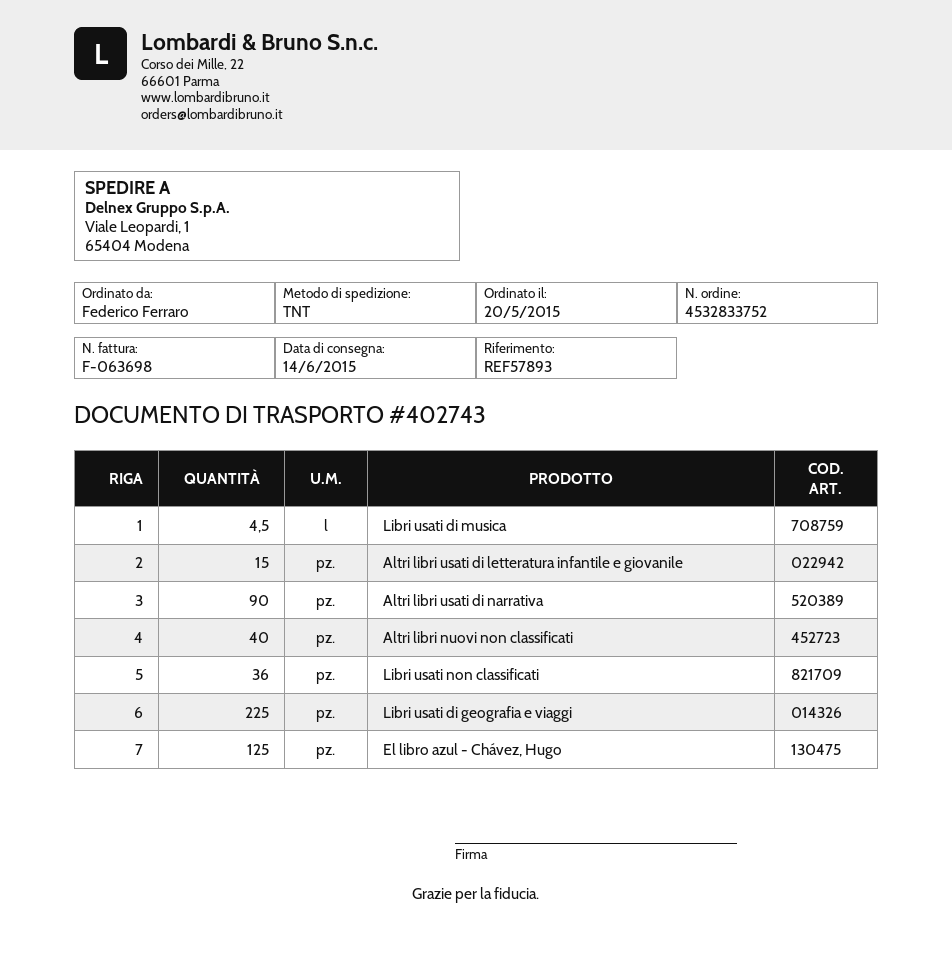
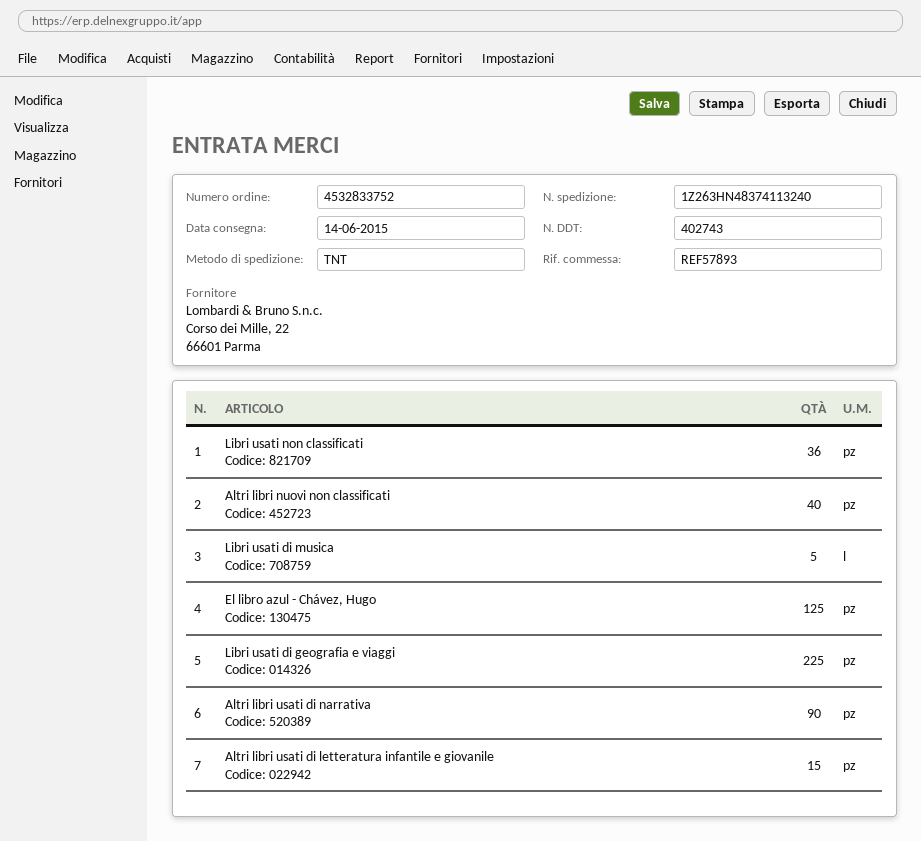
Libri usati di musica: 4.5 -> 5

